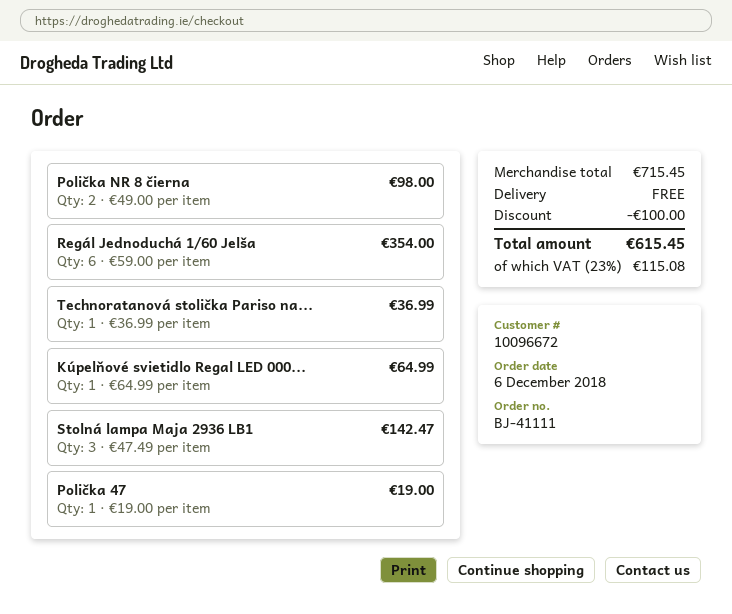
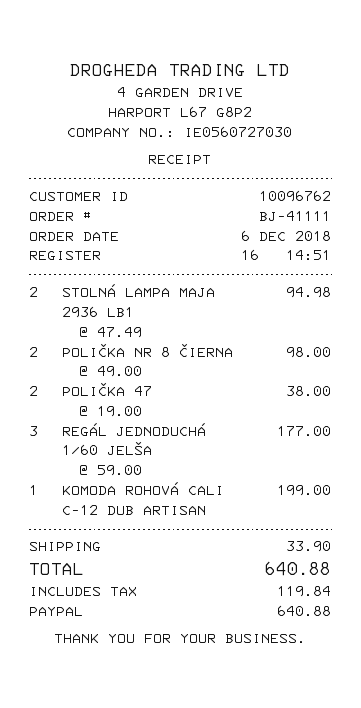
customer number: 10096672 -> 10096762
Regál Jednoduchá 1/60 Jelša: 6 x 59.00 = 354.00 -> 3 x 59.00 = 177.00
Technoratanová stolička Pariso na...: 1 x 36.99 = 36.99 -> none
Kúpelňové svietidlo Regal LED 000...: 1 x 64.99 = 64.99 -> none
Stolná lampa Maja 2936 LB1: 3 x 47.49 = 142.47 -> 2 x 47.49 = 94.98
Polička 47: 1 x 19.00 = 19.00 -> 2 x 19.00 = 38.00
KOMODA ROHOVÁ CALI C-12 DUB ARTISAN: none -> 1 x 199.00 = 199.00
discount: 100.00 -> none
shipping: 0.00 -> 33.90
tax: 115.08 -> 119.84
total: 615.45 -> 640.88

